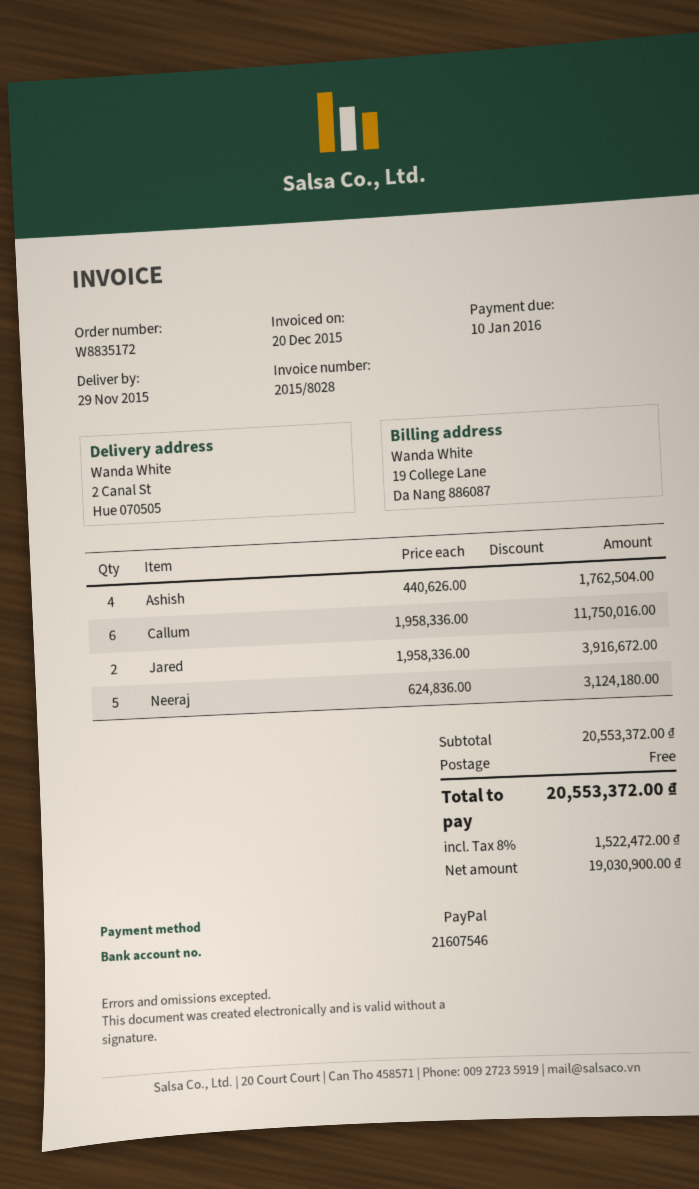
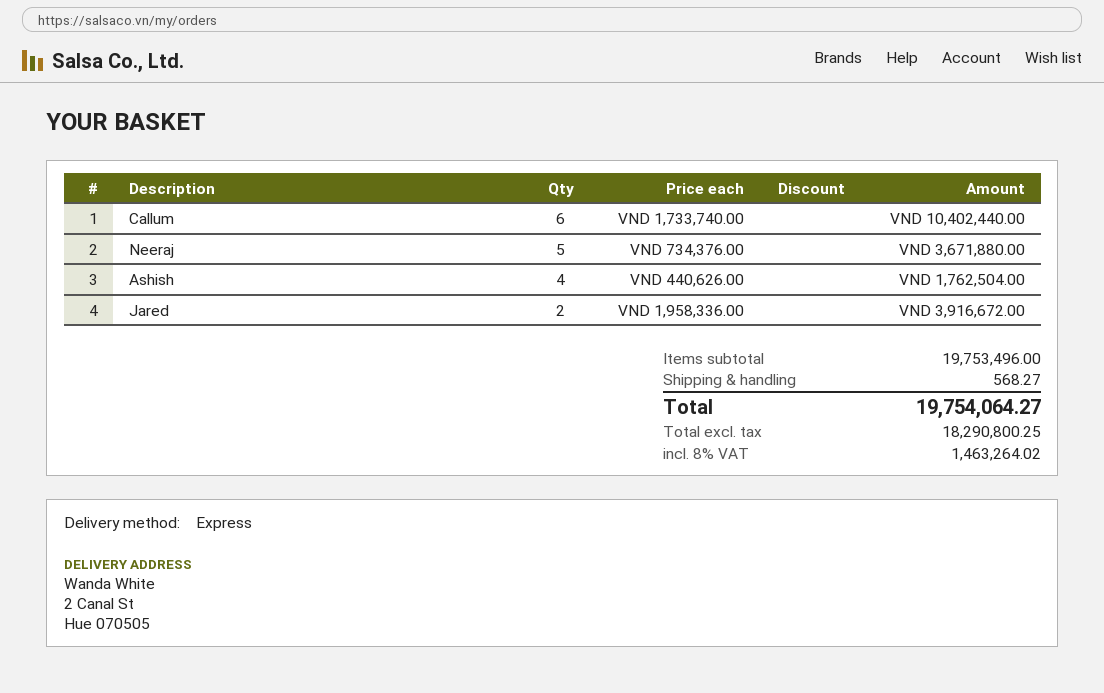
Callum: 6 x 1958336.00 = 11750016.00 -> 6 x 1733740.00 = 10402440.00
Neeraj: 5 x 624836.00 = 3124180.00 -> 5 x 734376.00 = 3671880.00
subtotal: 20553372.00 -> 19753496.00
shipping: 0.00 -> 568.27
net: 19030900.00 -> 18290800.25
tax: 8% = 1522472.00 -> 8% = 1463264.02
total: 20553372.00 -> 19754064.27

